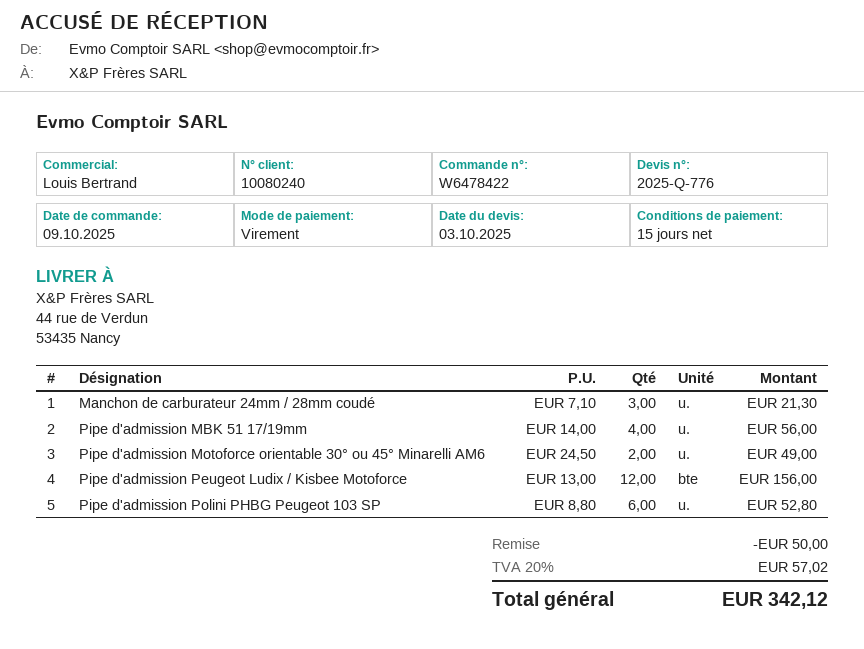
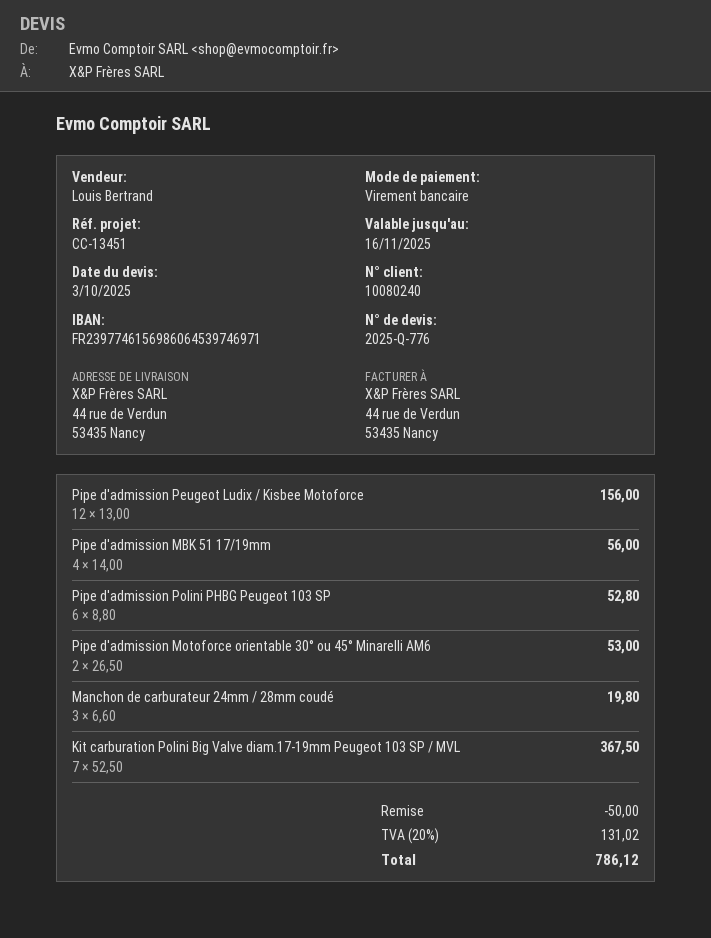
Manchon de carburateur 24mm / 28mm coudé: 3 x 7.10 = 21.30 -> 3 x 6.60 = 19.80
Pipe d'admission Motoforce orientable 30° ou 45° Minarelli AM6: 2 x 24.50 = 49.00 -> 2 x 26.50 = 53.00
Kit carburation Polini Big Valve diam.17-19mm Peugeot 103 SP / MVL: none -> 7 x 52.50 = 367.50
tax: 20% = 57.02 -> 20% = 131.02
total: 342.12 -> 786.12

